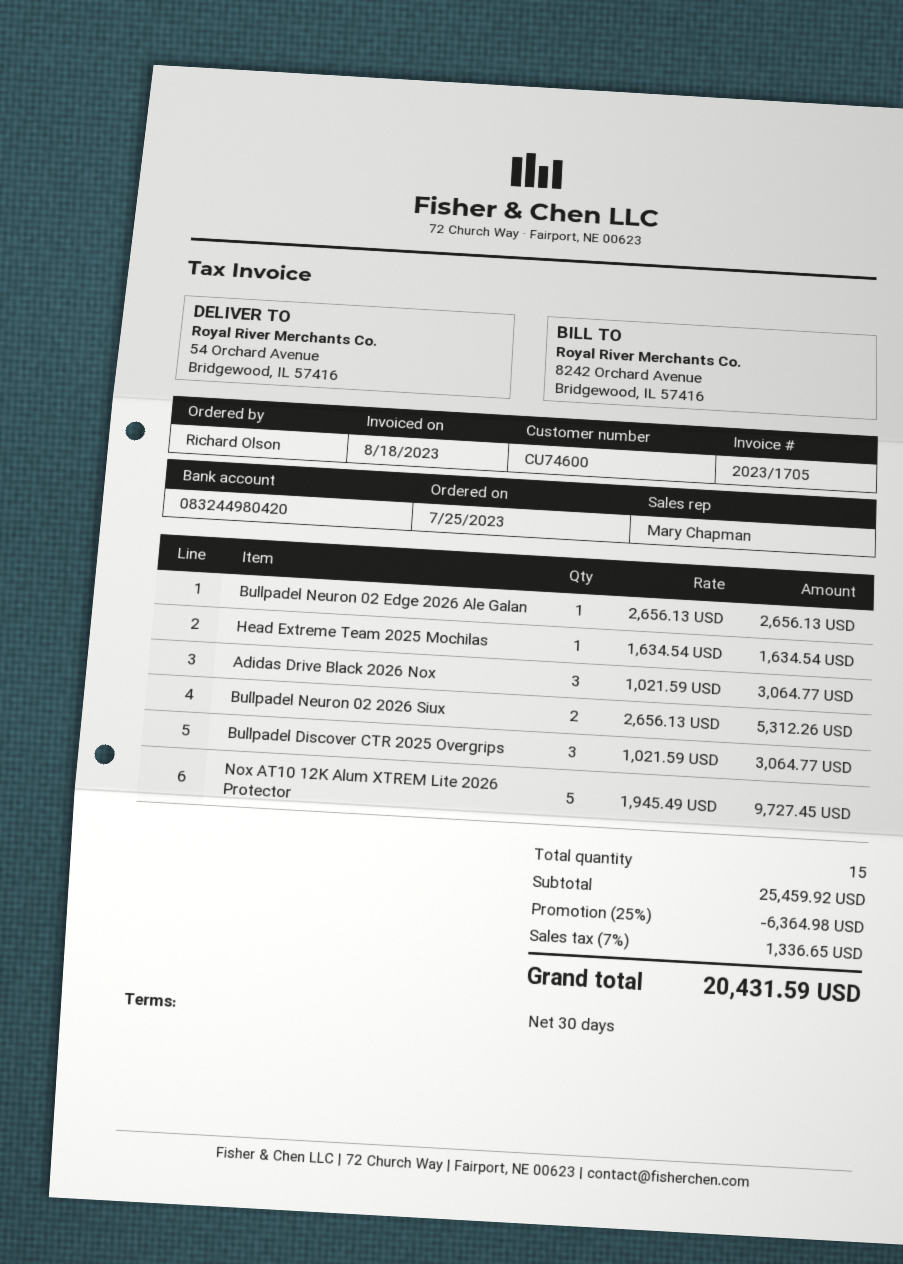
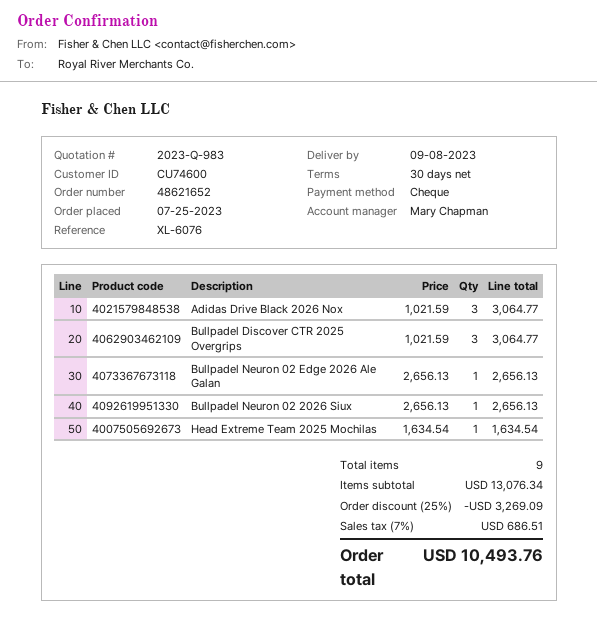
Bullpadel Neuron 02 2026 Siux: 2 x 2656.13 = 5312.26 -> 1 x 2656.13 = 2656.13
Nox AT10 12K Alum XTREM Lite 2026 Protector: 5 x 1945.49 = 9727.45 -> none
total quantity: 15 -> 9
subtotal: 25459.92 -> 13076.34
discount: 25% = 6364.98 -> 25% = 3269.09
tax: 7% = 1336.65 -> 7% = 686.51
total: 20431.59 -> 10493.76

